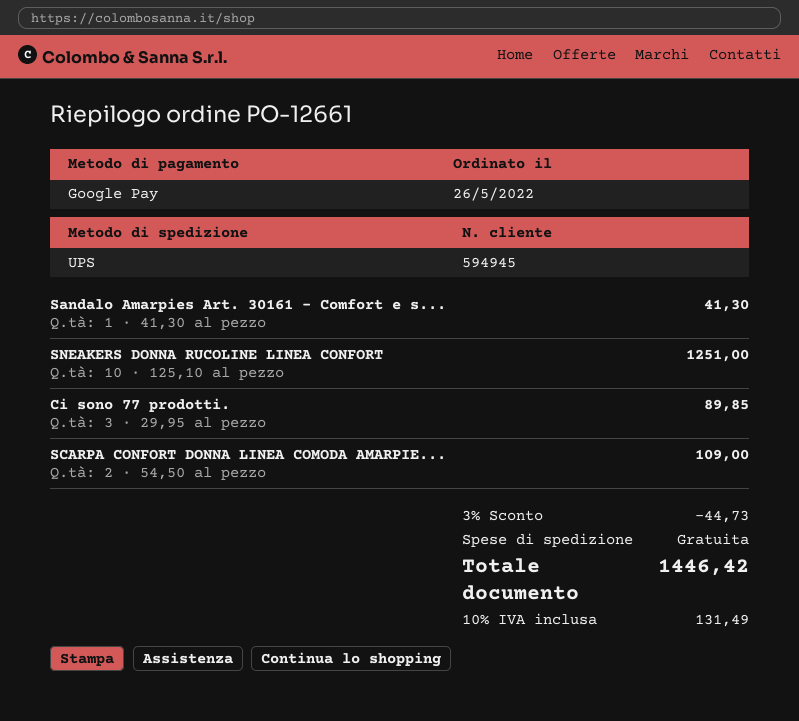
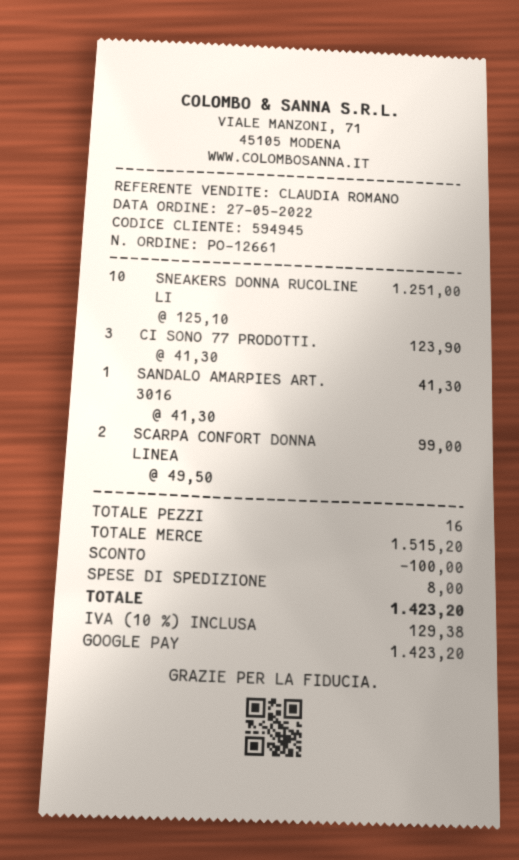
order date: 2022-05-26 -> 2022-05-27
Ci sono 77 prodotti.: 3 x 29.95 = 89.85 -> 3 x 41.30 = 123.90
SCARPA CONFORT DONNA LINEA COMODA AMARPIE...: 2 x 54.50 = 109.00 -> 2 x 49.50 = 99.00
discount: 44.73 -> 100.00
shipping: 0.00 -> 8.00
tax: 10% = 131.49 -> 10% = 129.38
total: 1446.42 -> 1423.20

